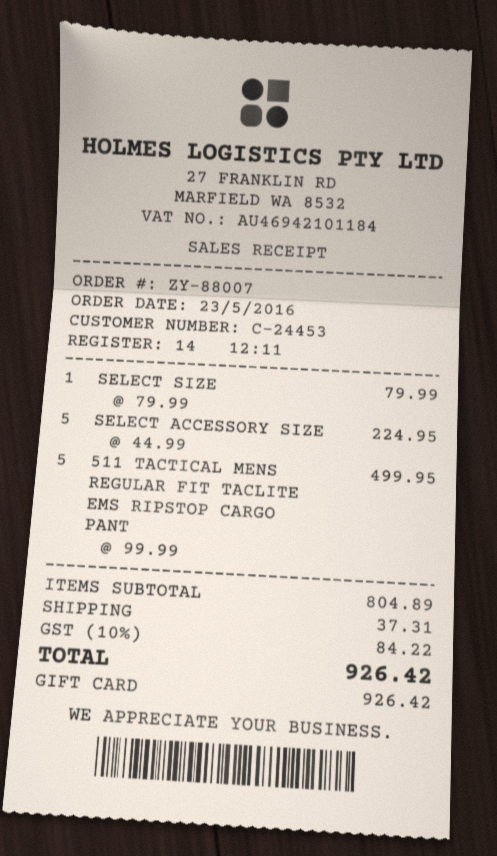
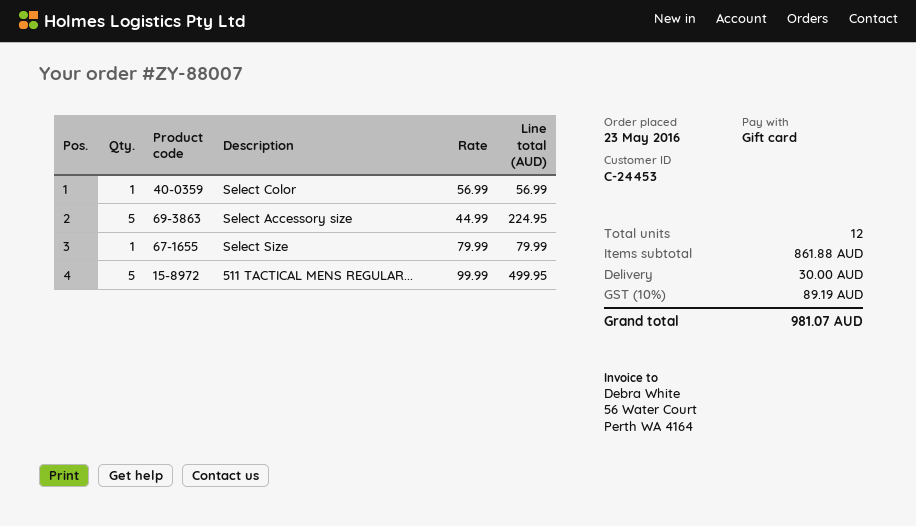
Select Color: none -> 1 x 56.99 = 56.99
subtotal: 804.89 -> 861.88
shipping: 37.31 -> 30.00
tax: 10% = 84.22 -> 10% = 89.19
total: 926.42 -> 981.07

